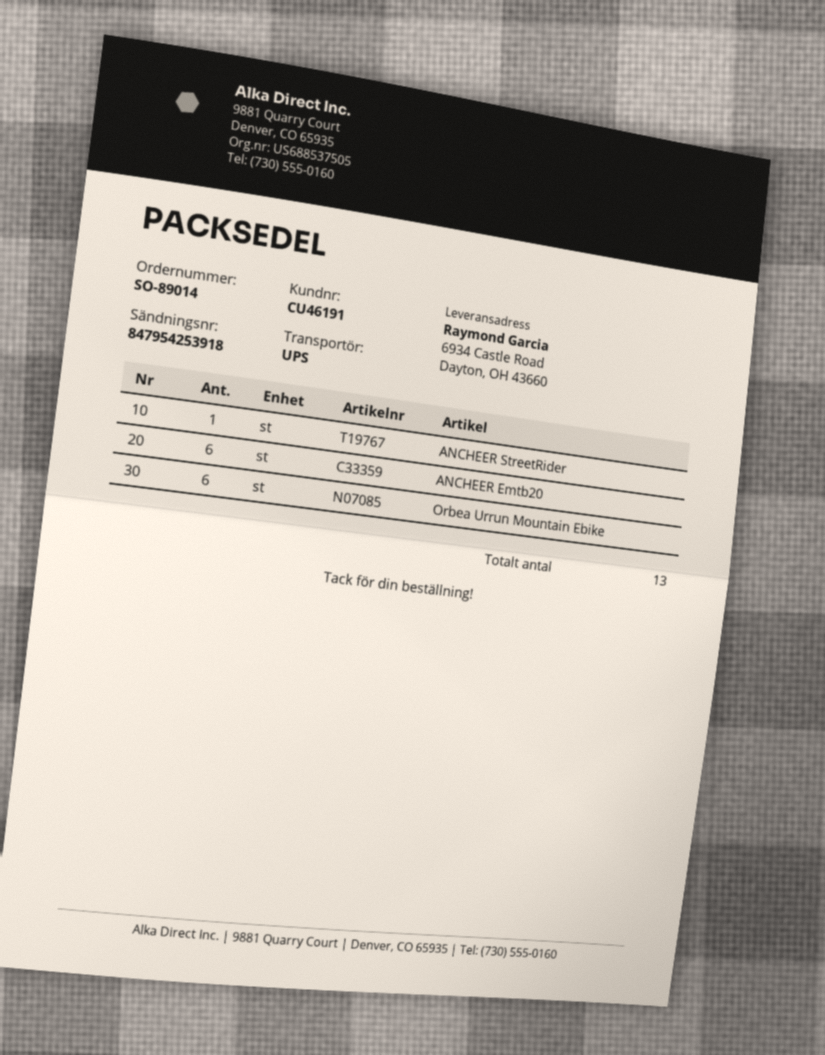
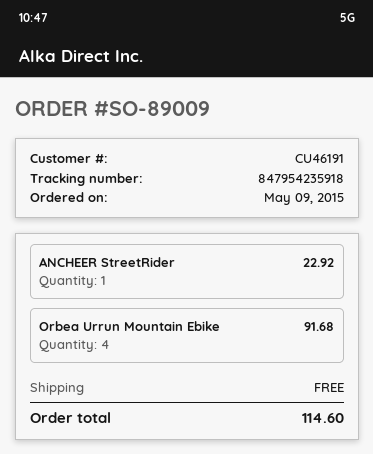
order number: SO-89014 -> SO-89009
tracking number: 847954253918 -> 847954235918
ANCHEER Emtb20: 6 -> none
Orbea Urrun Mountain Ebike: 6 -> 4

